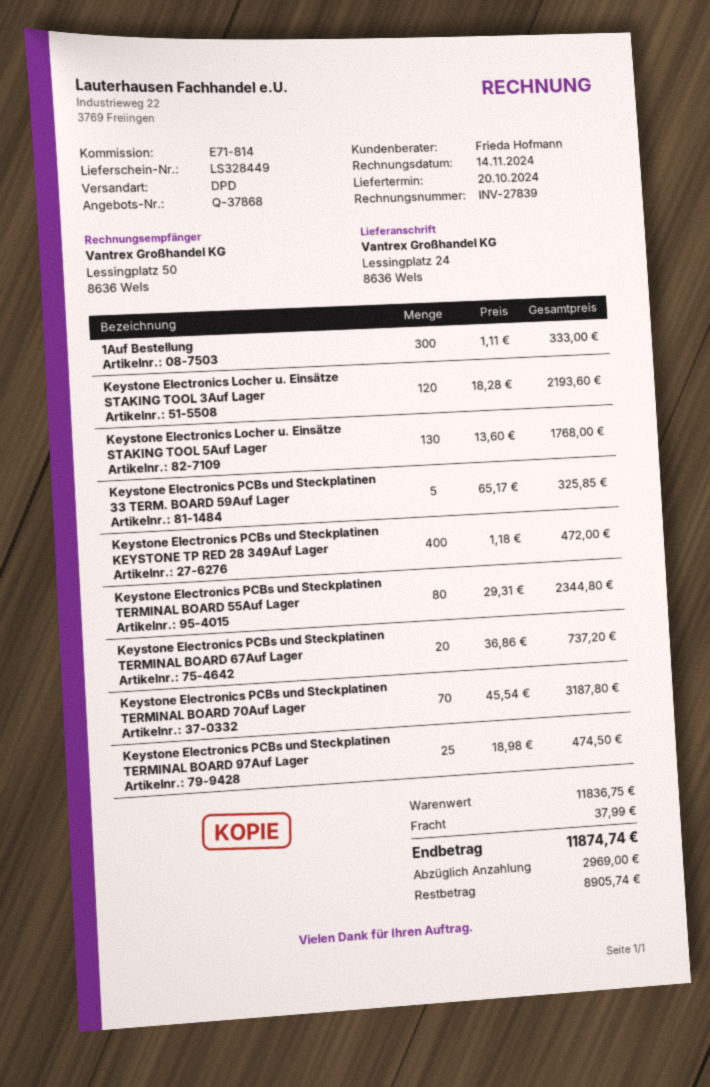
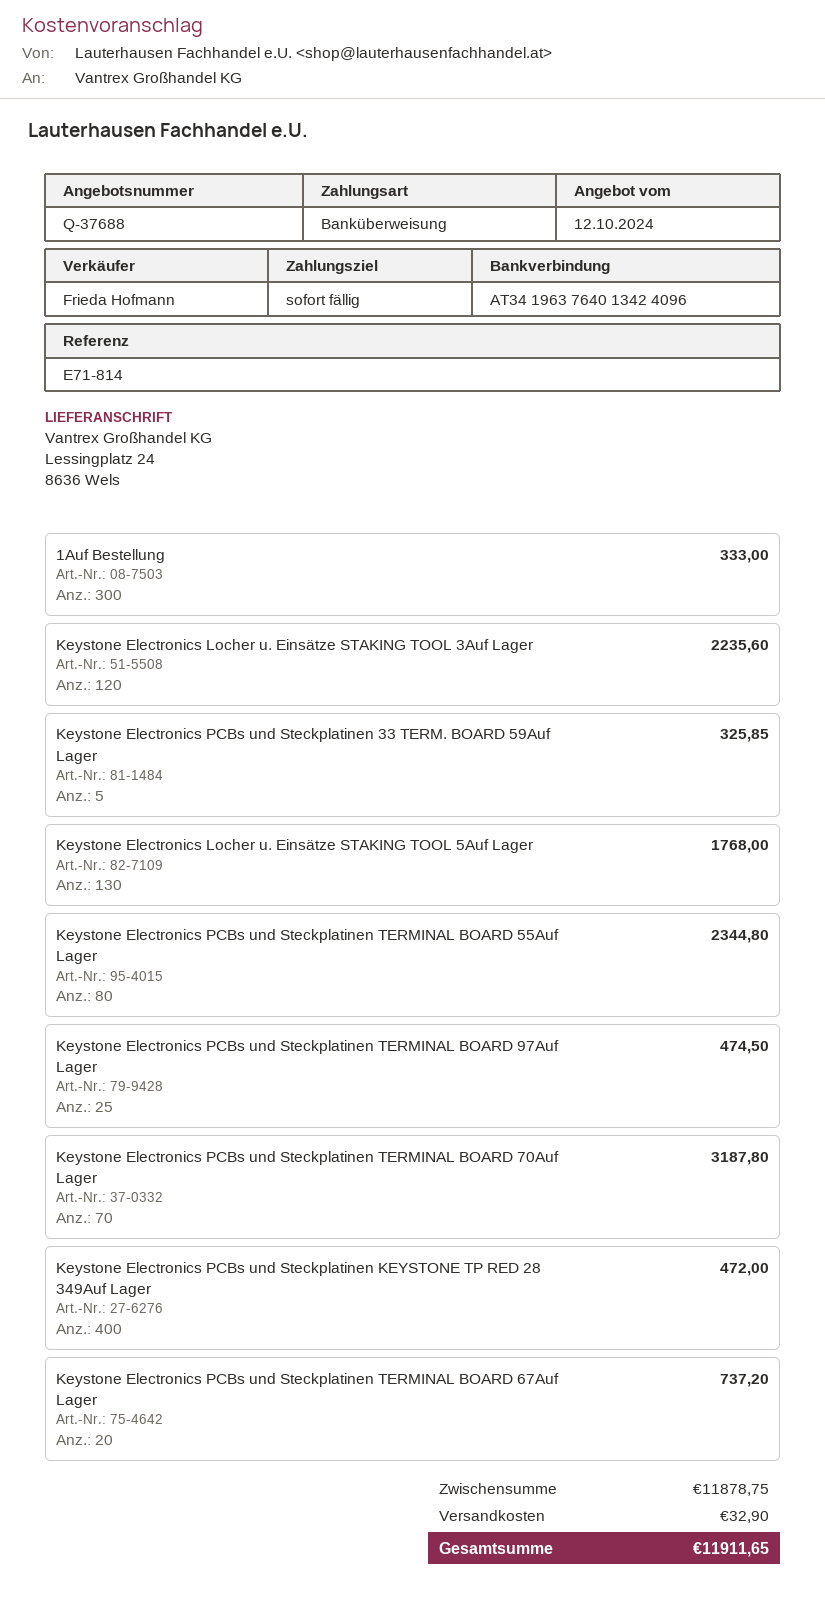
quote number: Q-37868 -> Q-37688
Keystone Electronics Locher u. Einsätze STAKING TOOL 3Auf Lager: 120 for 2193.60 -> 120 for 2235.60
subtotal: 11836.75 -> 11878.75
shipping: 37.99 -> 32.90
total: 11874.74 -> 11911.65

